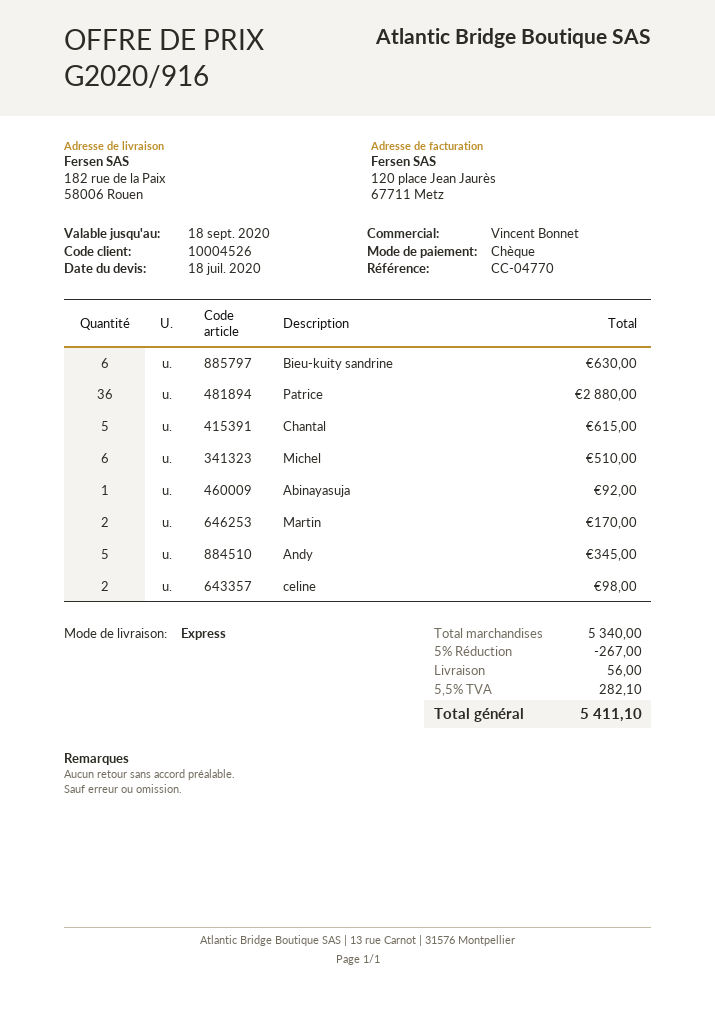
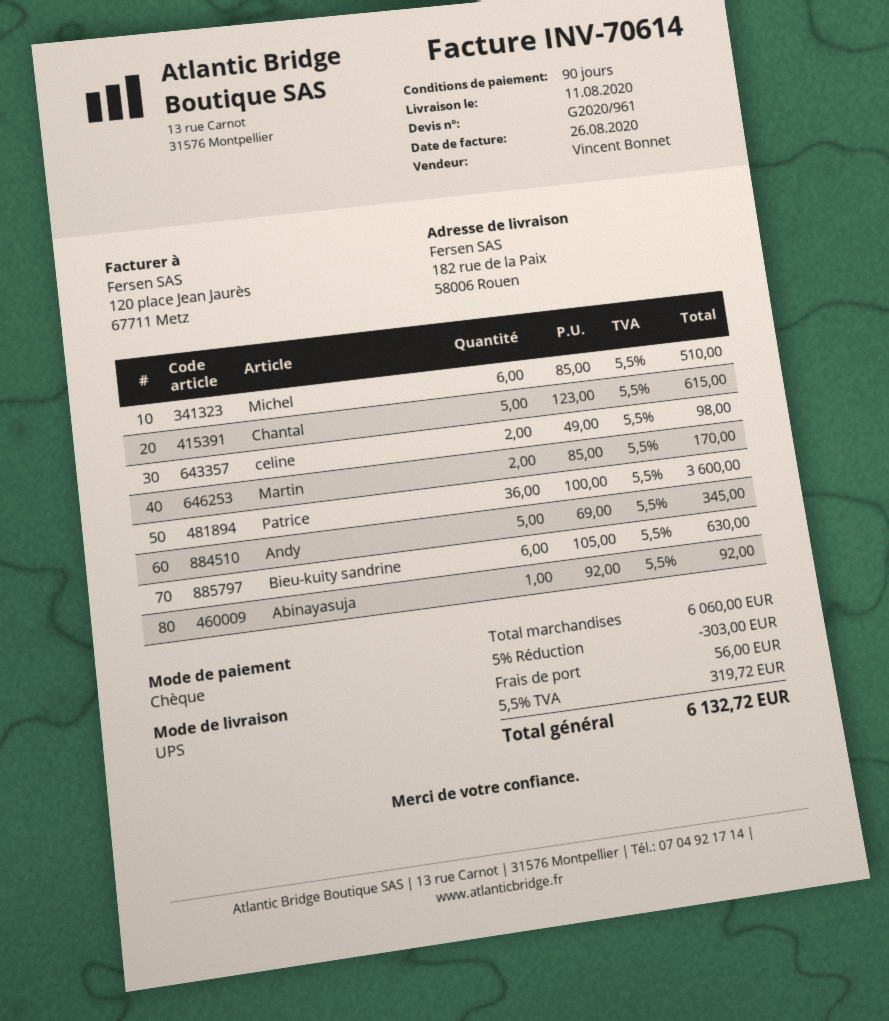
quote number: G2020/916 -> G2020/961
shipping method: express -> UPS
Patrice: 36 for 2880.00 -> 36 for 3600.00
subtotal: 5340.00 -> 6060.00
discount: 5% = 267.00 -> 5% = 303.00
tax: 5.5% = 282.10 -> 5.5% = 319.72
total: 5411.10 -> 6132.72

